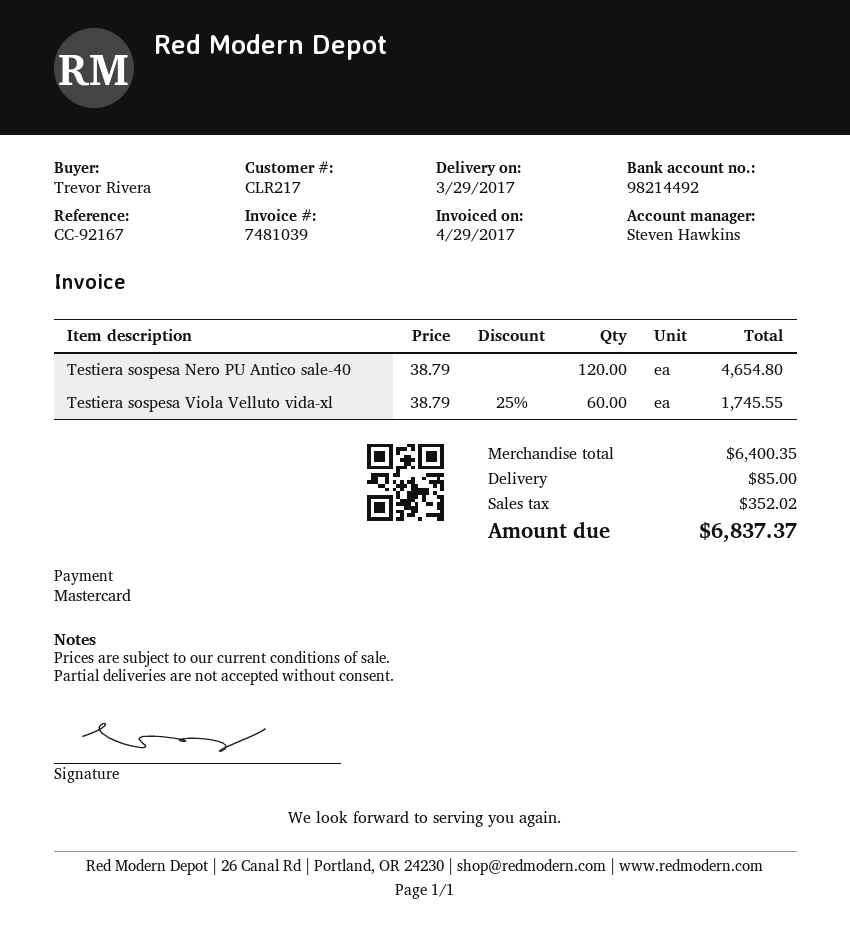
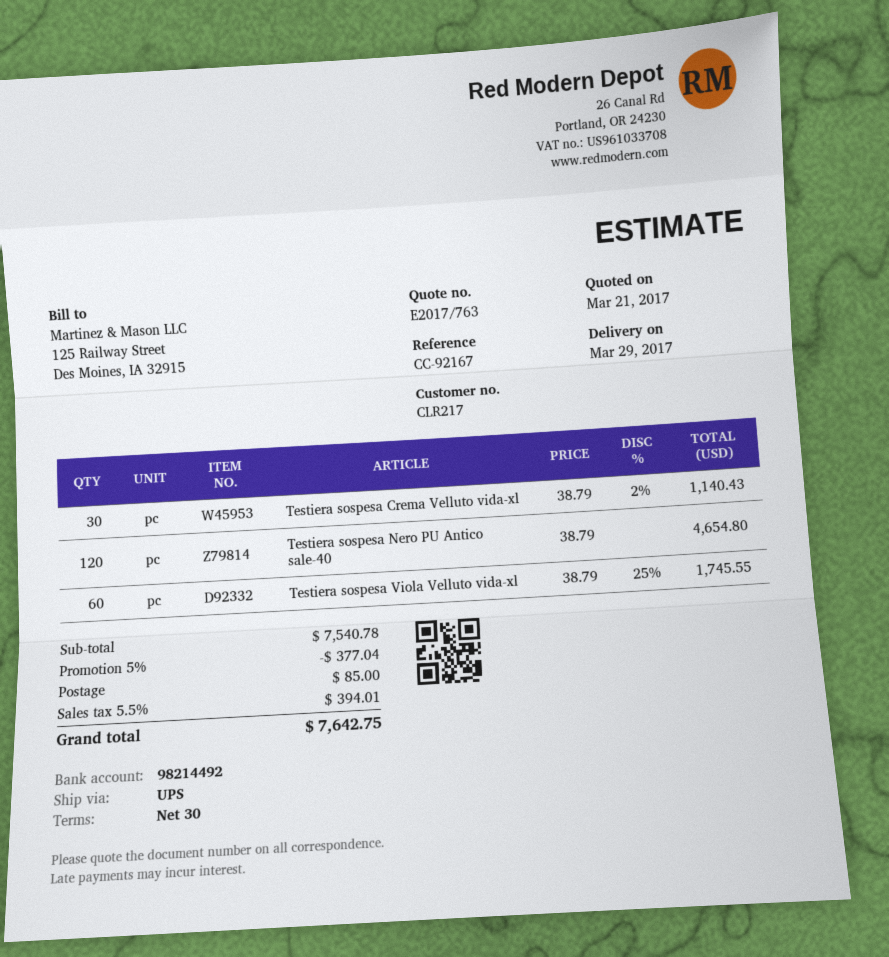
Testiera sospesa Crema Velluto vida-xl: none -> 30 x 38.79 - 2% = 1140.43
subtotal: 6400.35 -> 7540.78
discount: none -> 5% = 377.04
tax: 352.02 -> 394.01
total: 6837.37 -> 7642.75

